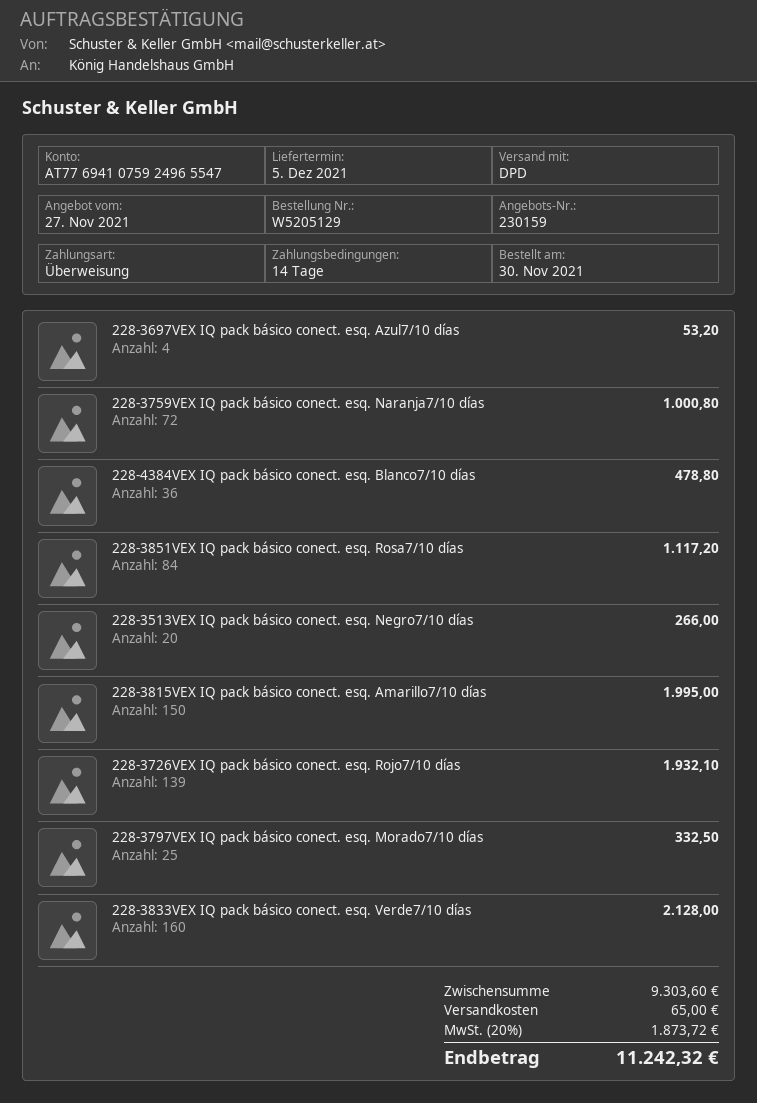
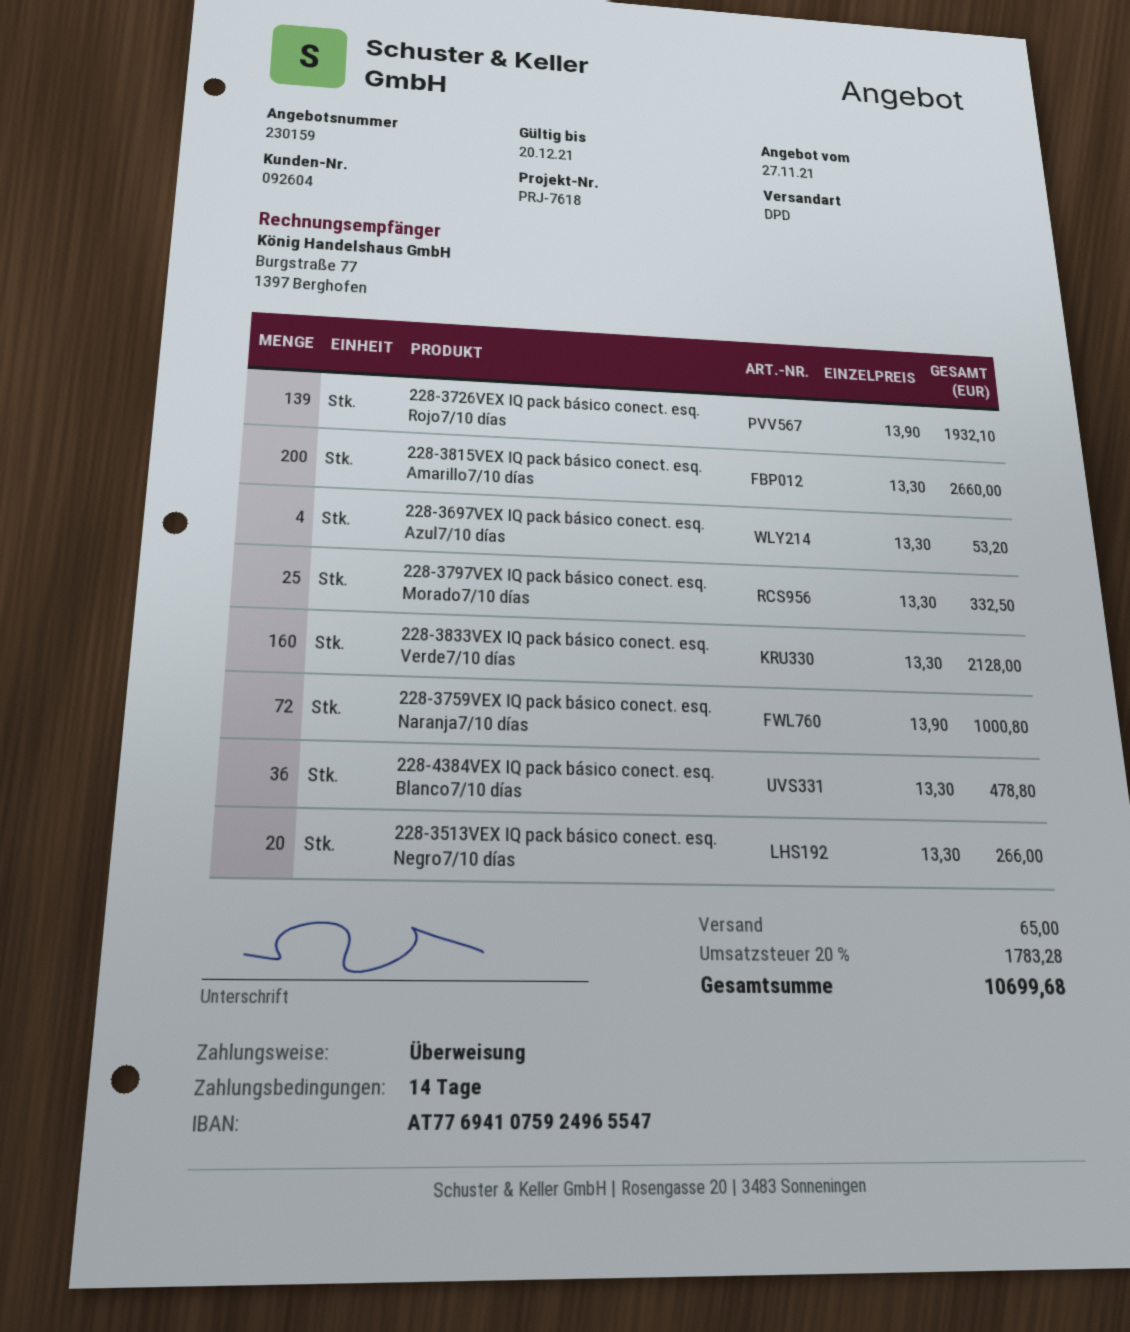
228-3851VEX IQ pack básico conect. esq. Rosa7/10 días: 84 for 1117.20 -> none
228-3815VEX IQ pack básico conect. esq. Amarillo7/10 días: 150 for 1995.00 -> 200 for 2660.00
tax: 20% = 1873.72 -> 20% = 1783.28
total: 11242.32 -> 10699.68

